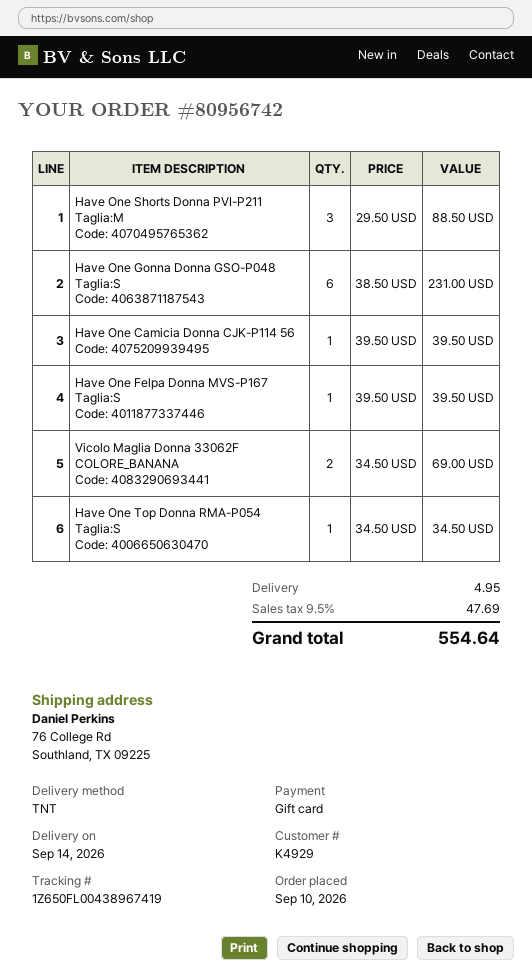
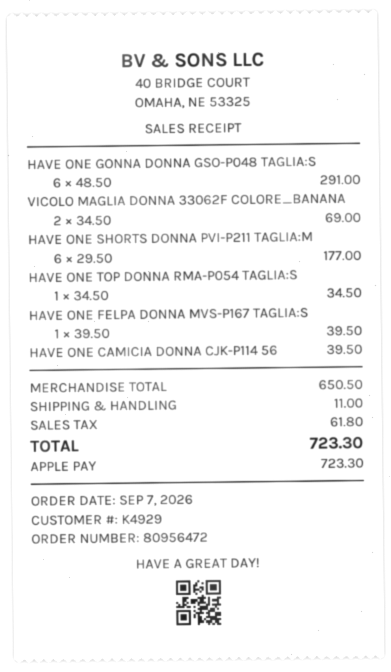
order number: 80956742 -> 80956472
order date: 2026-09-10 -> 2026-09-07
payment method: gift card -> Apple Pay
Have One Shorts Donna PVI-P211 Taglia:M: 3 x 29.50 = 88.50 -> 6 x 29.50 = 177.00
Have One Gonna Donna GSO-P048 Taglia:S: 6 x 38.50 = 231.00 -> 6 x 48.50 = 291.00
shipping: 4.95 -> 11.00
tax: 47.69 -> 61.80
total: 554.64 -> 723.30

